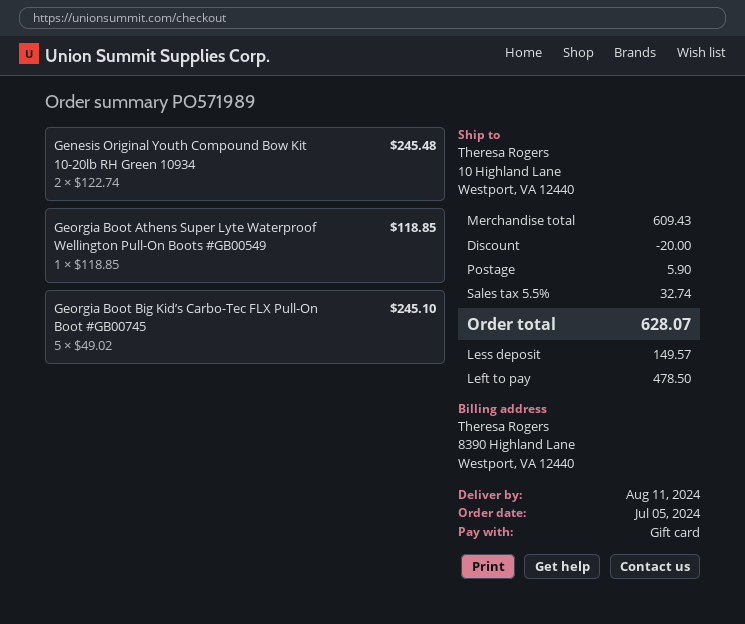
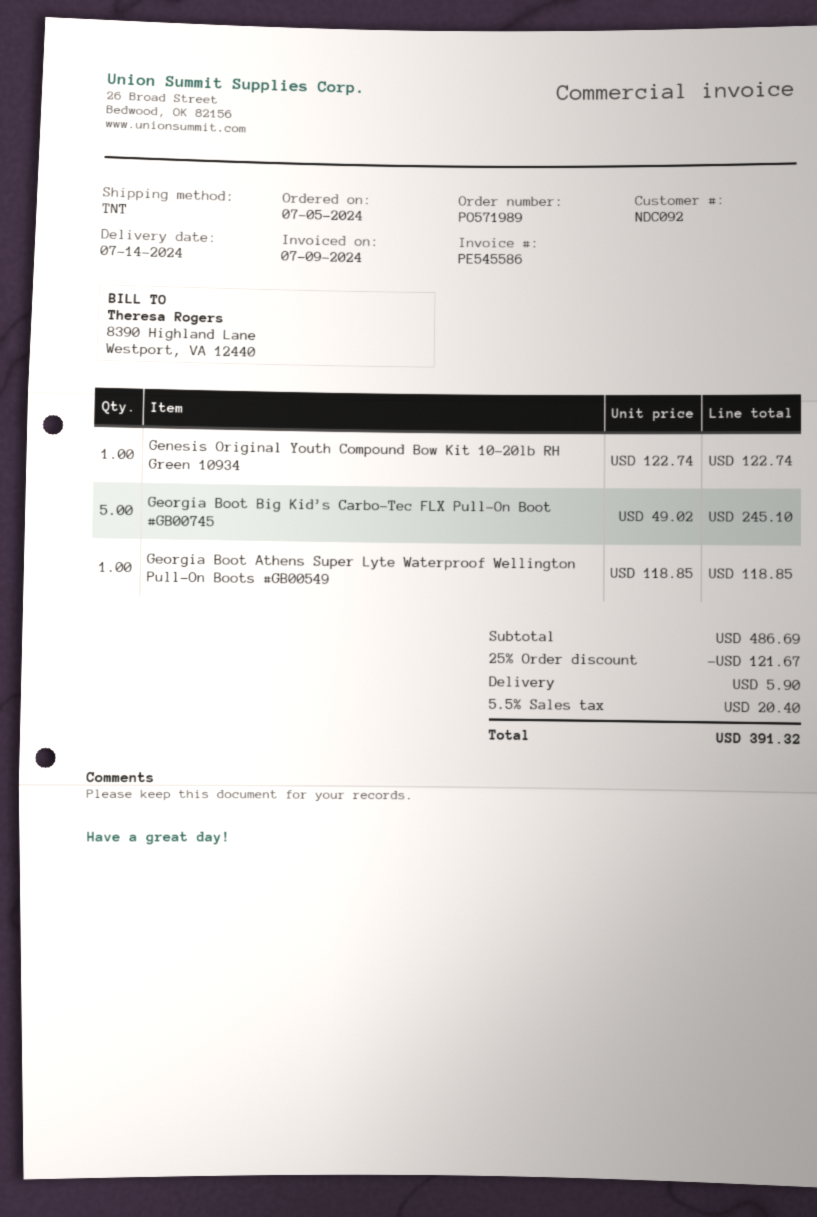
delivery date: 2024-08-11 -> 2024-07-14
Genesis Original Youth Compound Bow Kit 10-20lb RH Green 10934: 2 x 122.74 = 245.48 -> 1 x 122.74 = 122.74
subtotal: 609.43 -> 486.69
discount: 20.00 -> 121.67
tax: 5.5% = 32.74 -> 5.5% = 20.40
total: 628.07 -> 391.32

